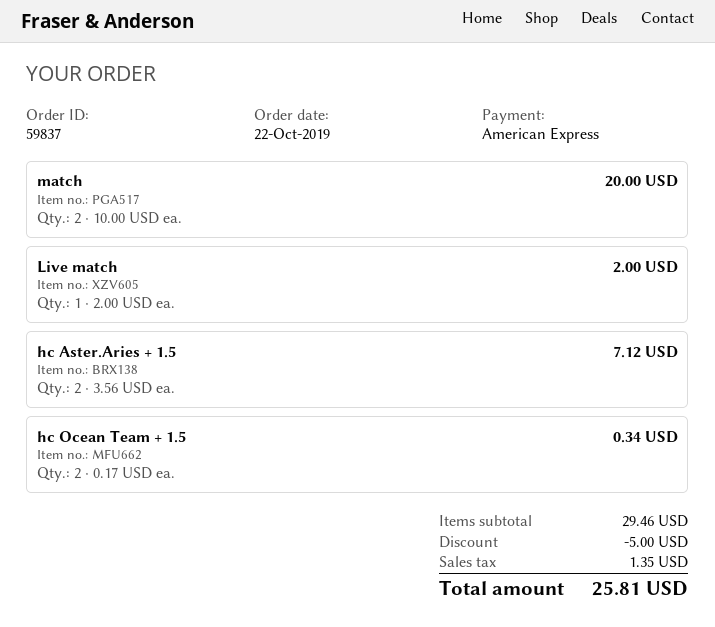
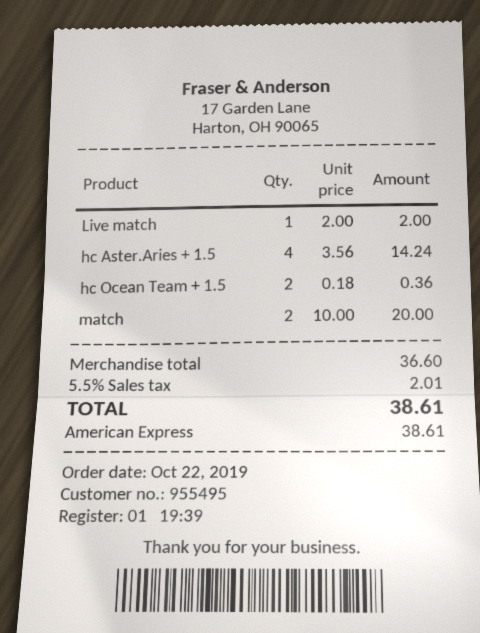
hc Aster.Aries + 1.5: 2 x 3.56 = 7.12 -> 4 x 3.56 = 14.24
hc Ocean Team + 1.5: 2 x 0.17 = 0.34 -> 2 x 0.18 = 0.36
subtotal: 29.46 -> 36.60
discount: 5.00 -> none
tax: 1.35 -> 2.01
total: 25.81 -> 38.61

